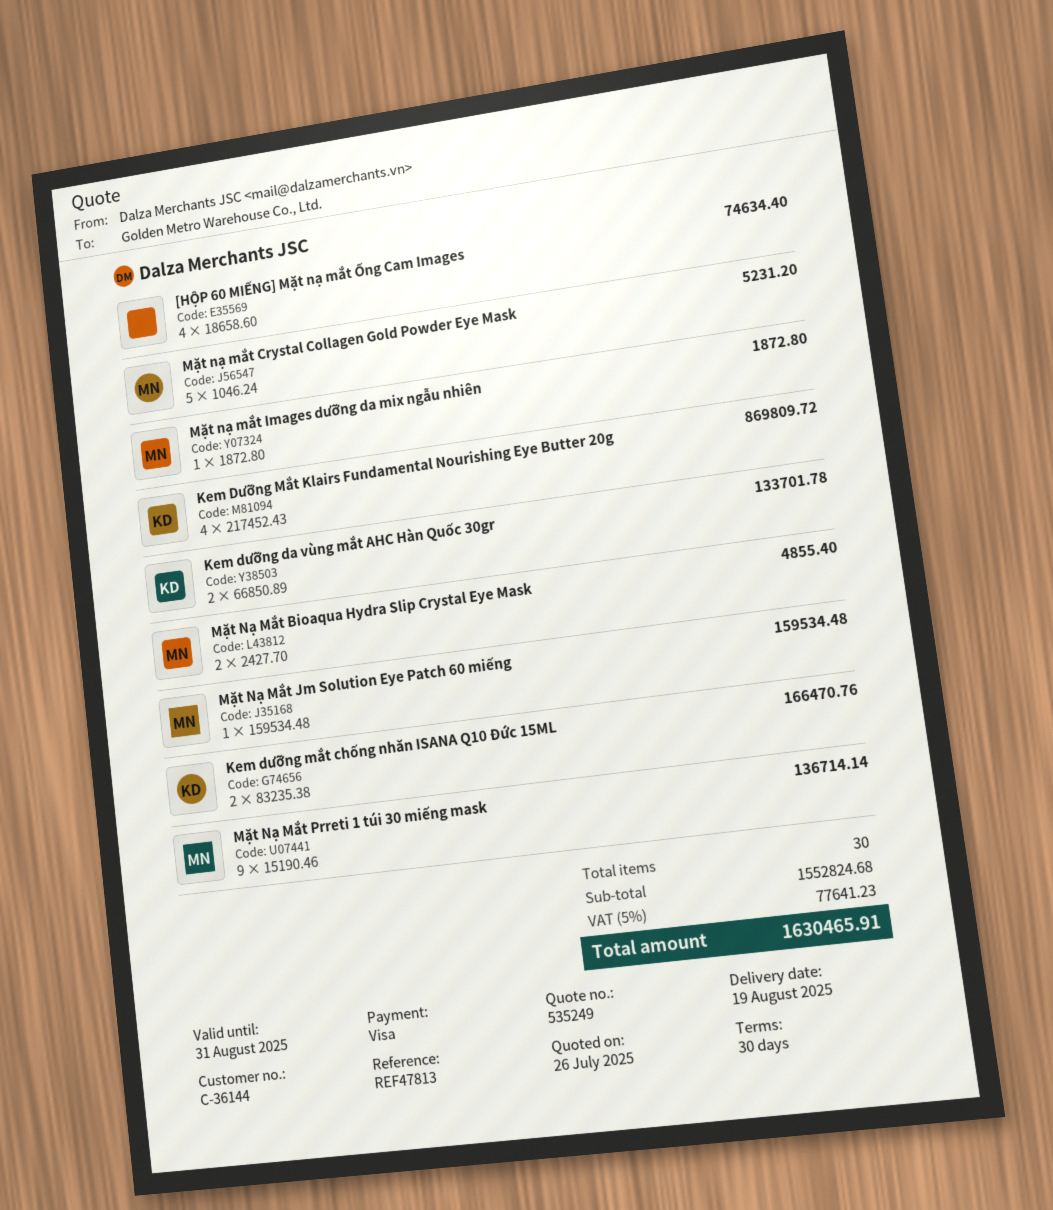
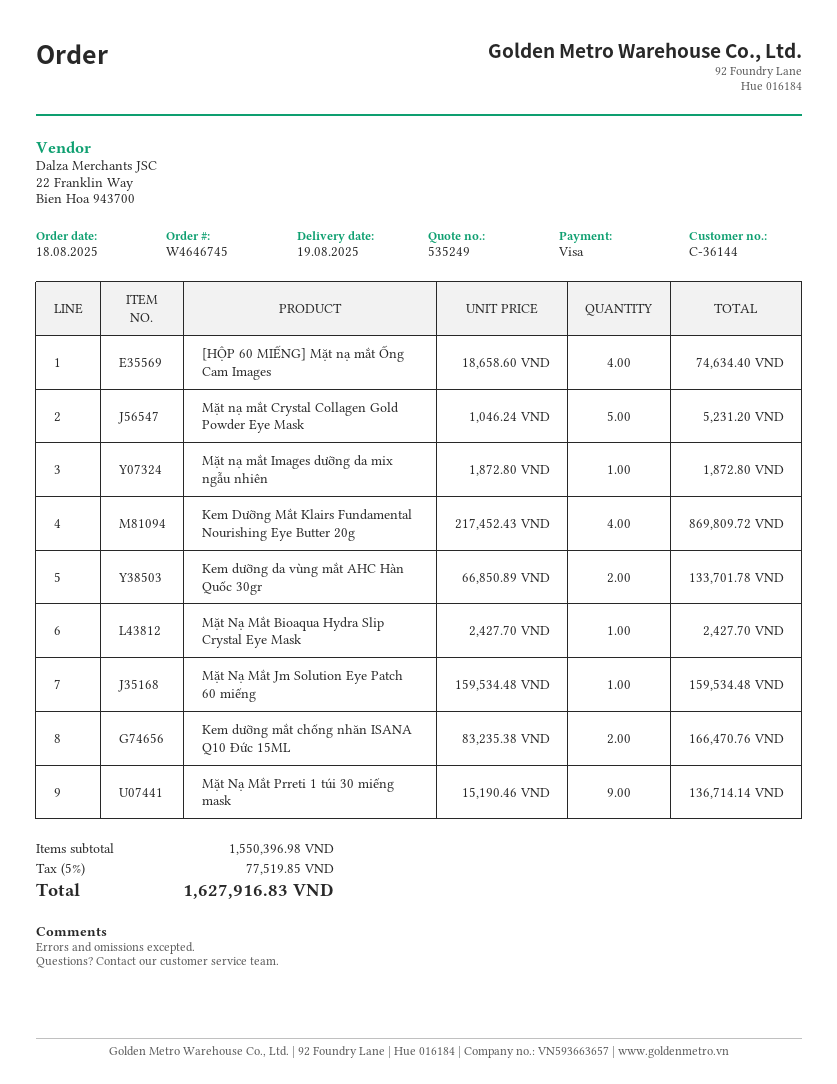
Mặt Nạ Mắt Bioaqua Hydra Slip Crystal Eye Mask: 2 x 2427.70 = 4855.40 -> 1 x 2427.70 = 2427.70
subtotal: 1552824.68 -> 1550396.98
tax: 5% = 77641.23 -> 5% = 77519.85
total: 1630465.91 -> 1627916.83

